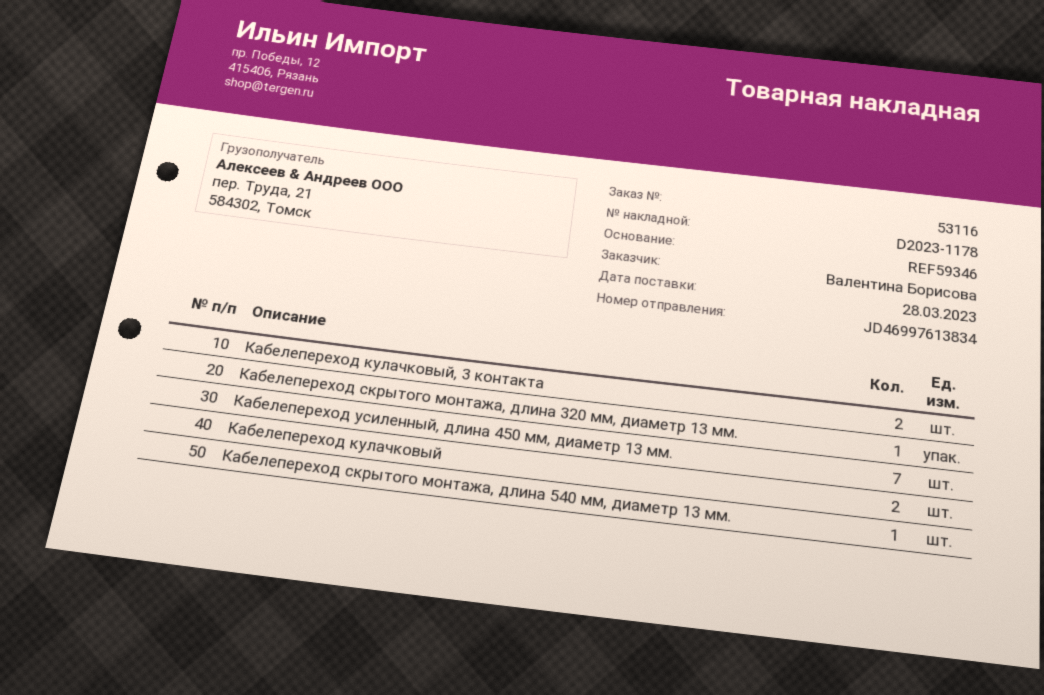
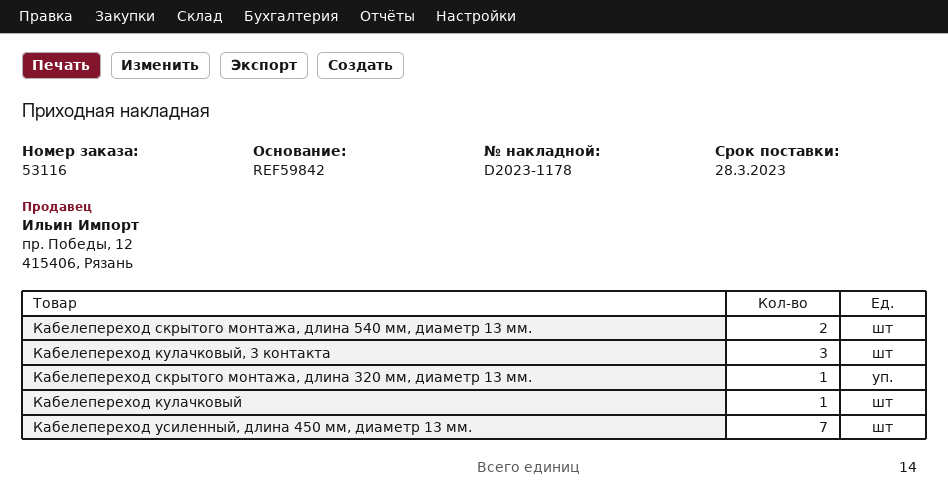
reference: REF59346 -> REF59842
Кабелепереход кулачковый, 3 контакта: 2 -> 3
Кабелепереход кулачковый: 2 -> 1
Кабелепереход скрытого монтажа, длина 540 мм, диаметр 13 мм.: 1 -> 2

